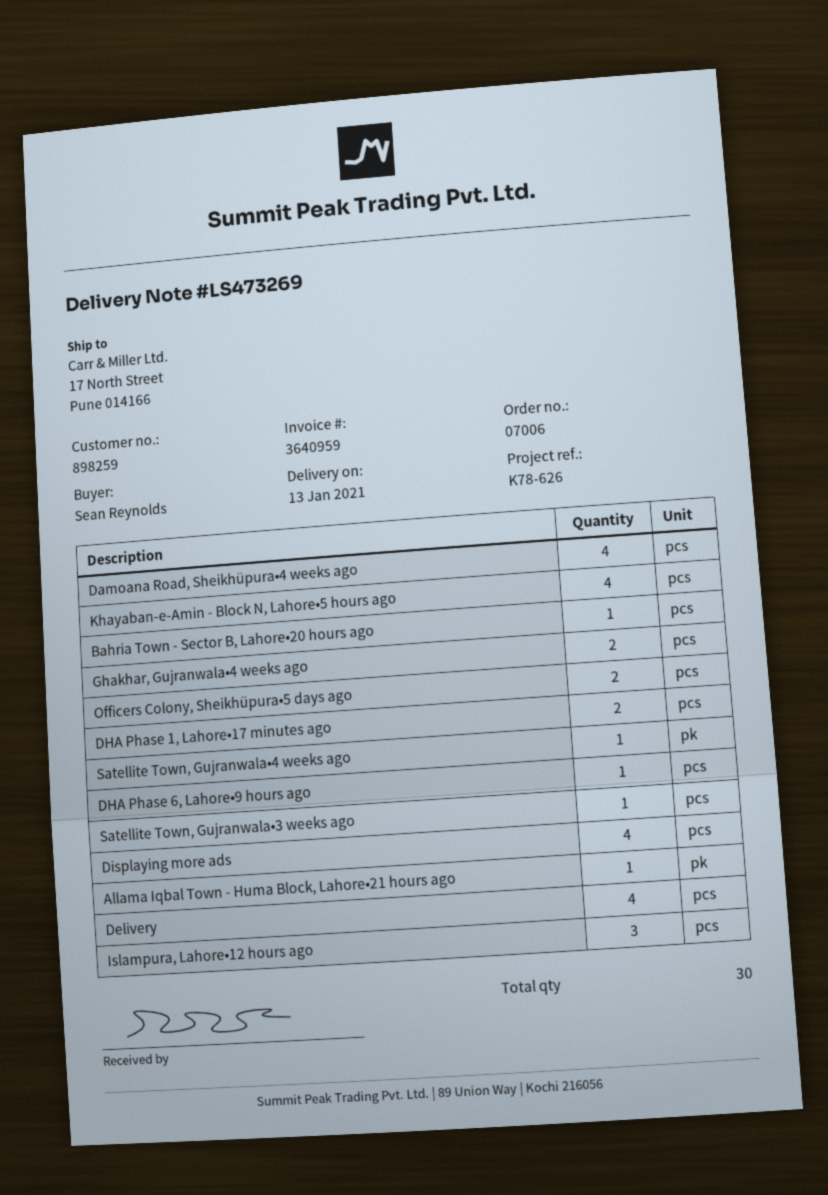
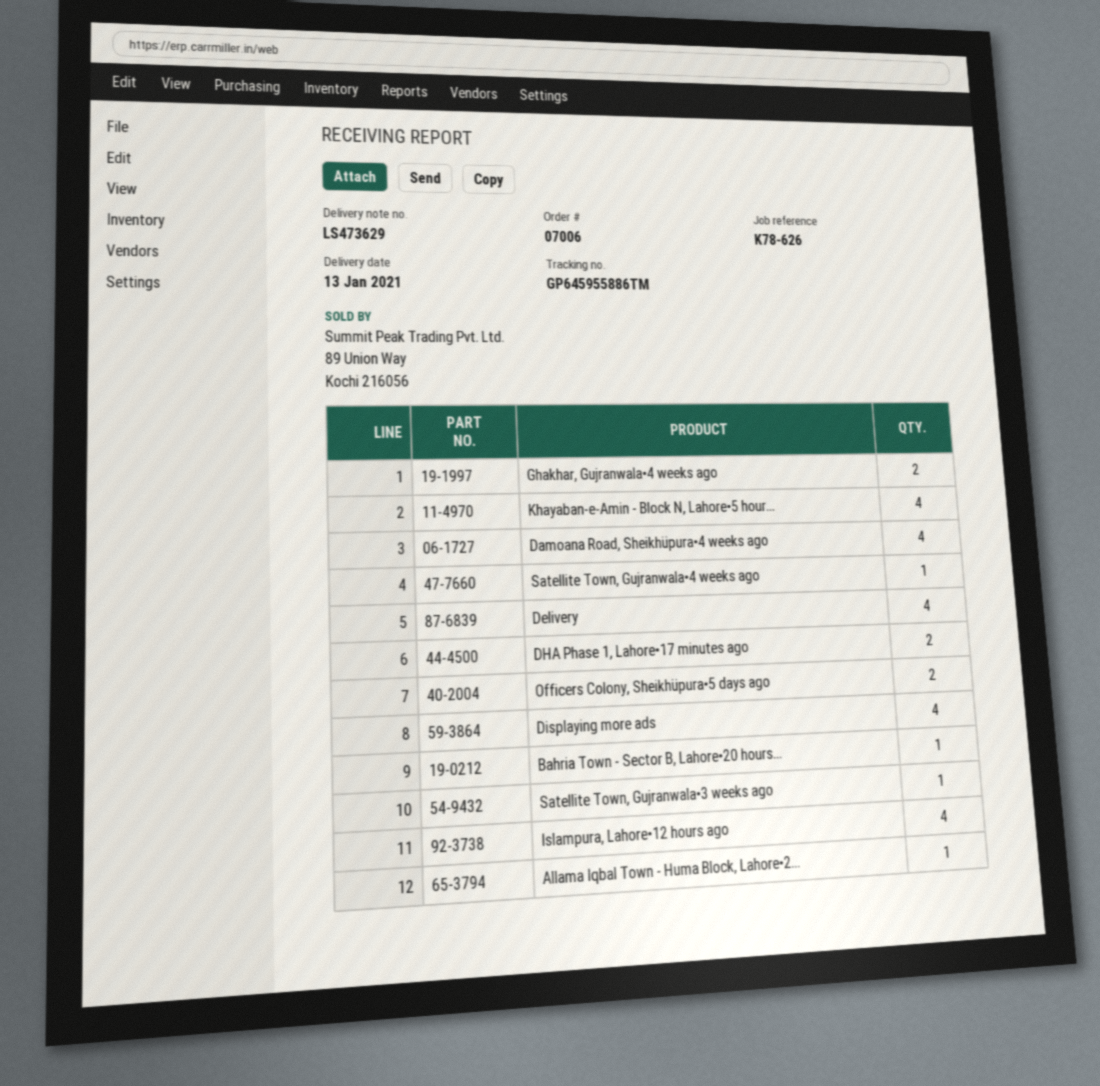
delivery note number: LS473269 -> LS473629
DHA Phase 6, Lahore•9 hours ago: 1 -> none
Islampura, Lahore•12 hours ago: 3 -> 4

